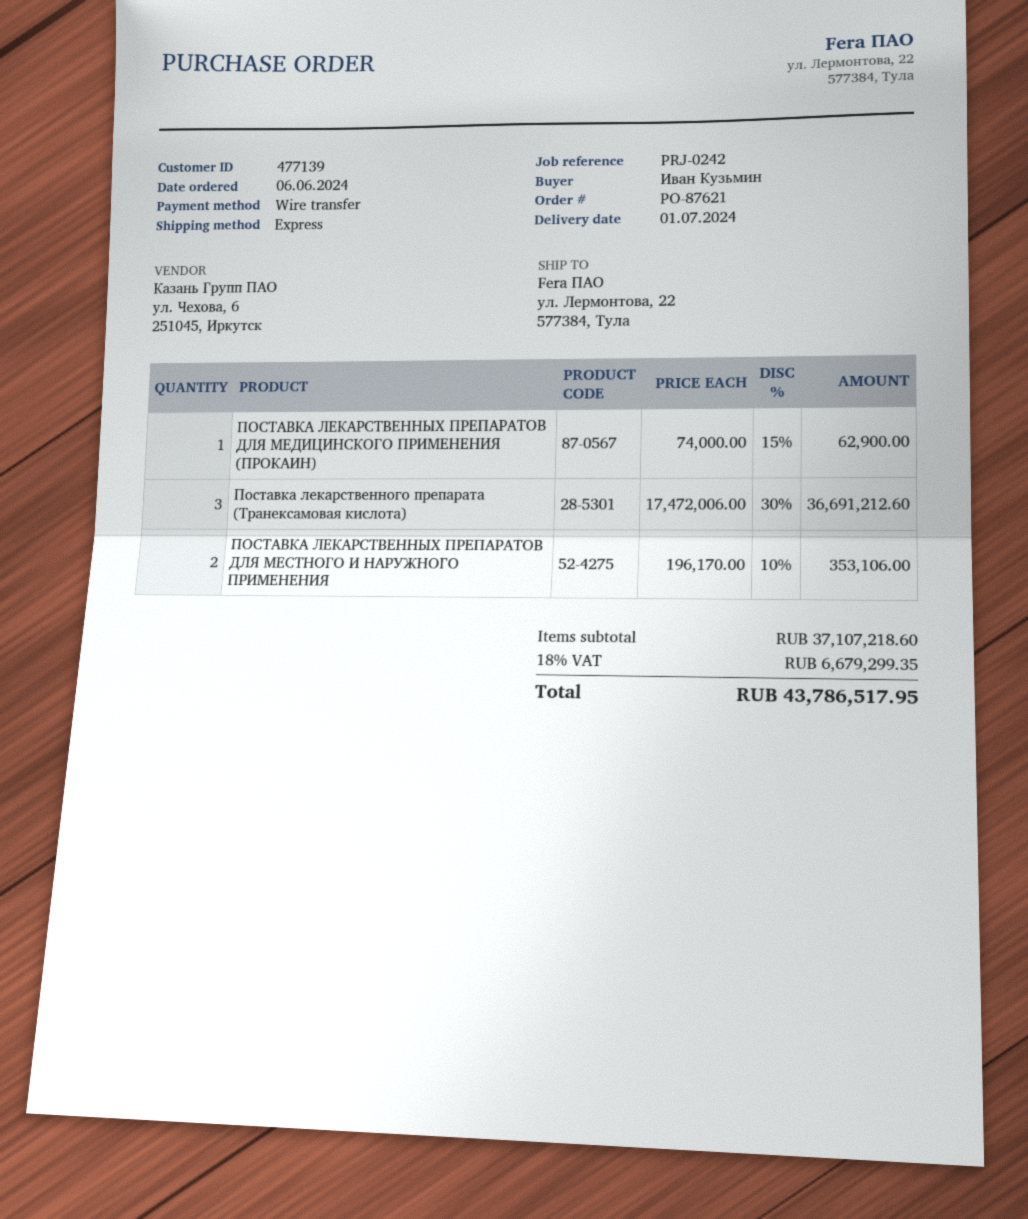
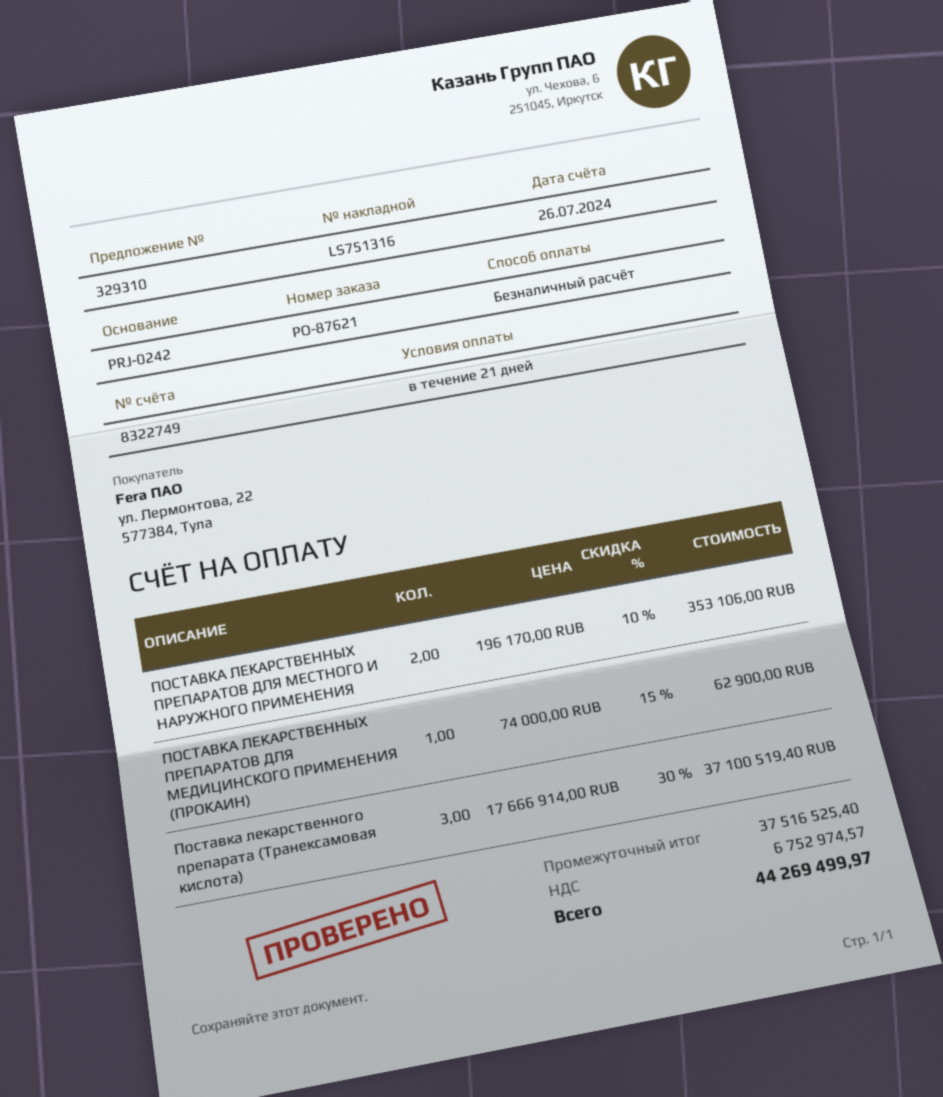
Поставка лекарственного препарата (Транексамовая кислота): 3 x 17472006.00 - 30% = 36691212.60 -> 3 x 17666914.00 - 30% = 37100519.40
subtotal: 37107218.60 -> 37516525.40
tax: 6679299.35 -> 6752974.57
total: 43786517.95 -> 44269499.97

